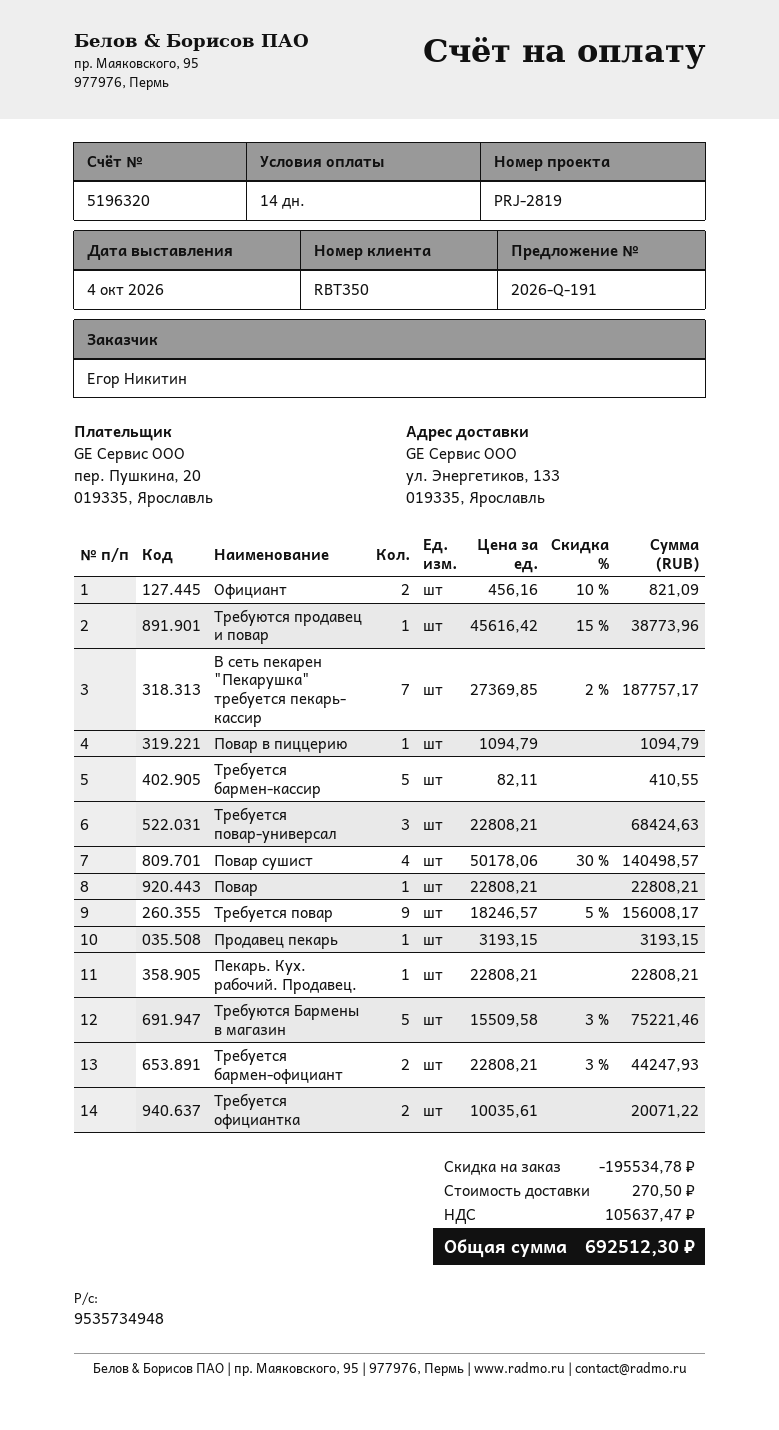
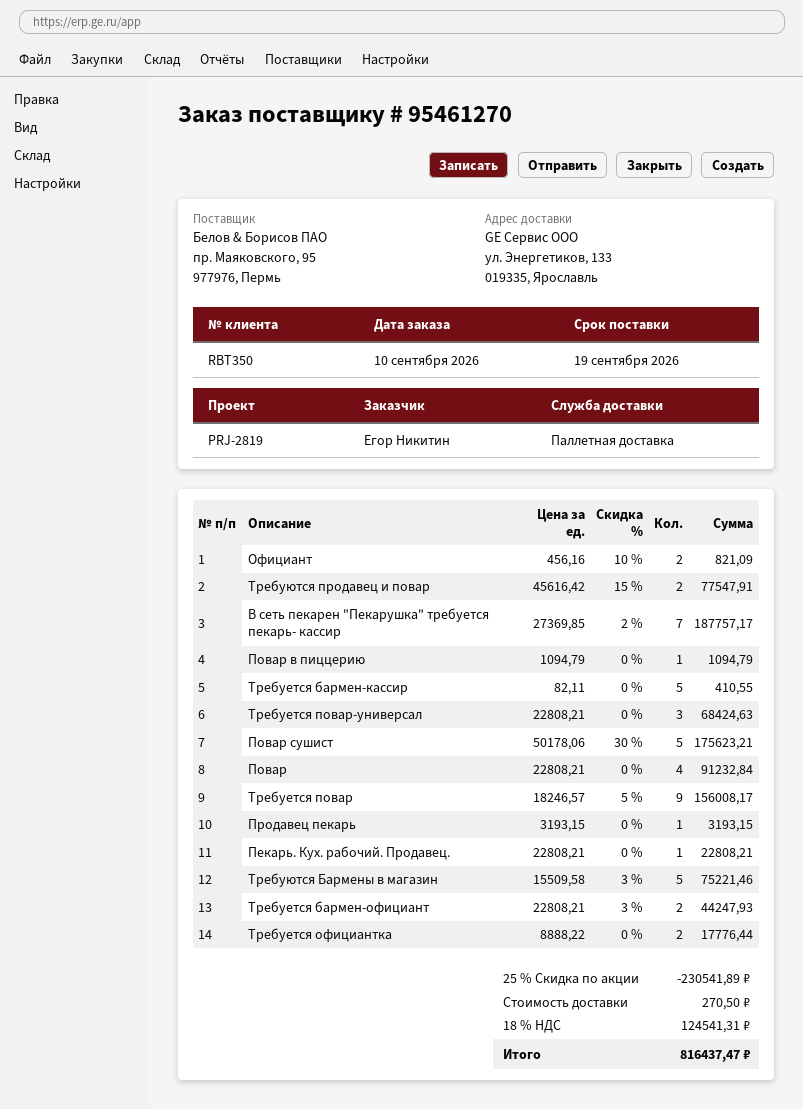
Требуются продавец и повар: 1 x 45616.42 - 15% = 38773.96 -> 2 x 45616.42 - 15% = 77547.91
Повар сушист: 4 x 50178.06 - 30% = 140498.57 -> 5 x 50178.06 - 30% = 175623.21
Повар: 1 x 22808.21 = 22808.21 -> 4 x 22808.21 = 91232.84
Требуется официантка: 2 x 10035.61 = 20071.22 -> 2 x 8888.22 = 17776.44
discount: 195534.78 -> 230541.89
tax: 105637.47 -> 124541.31
total: 692512.30 -> 816437.47

